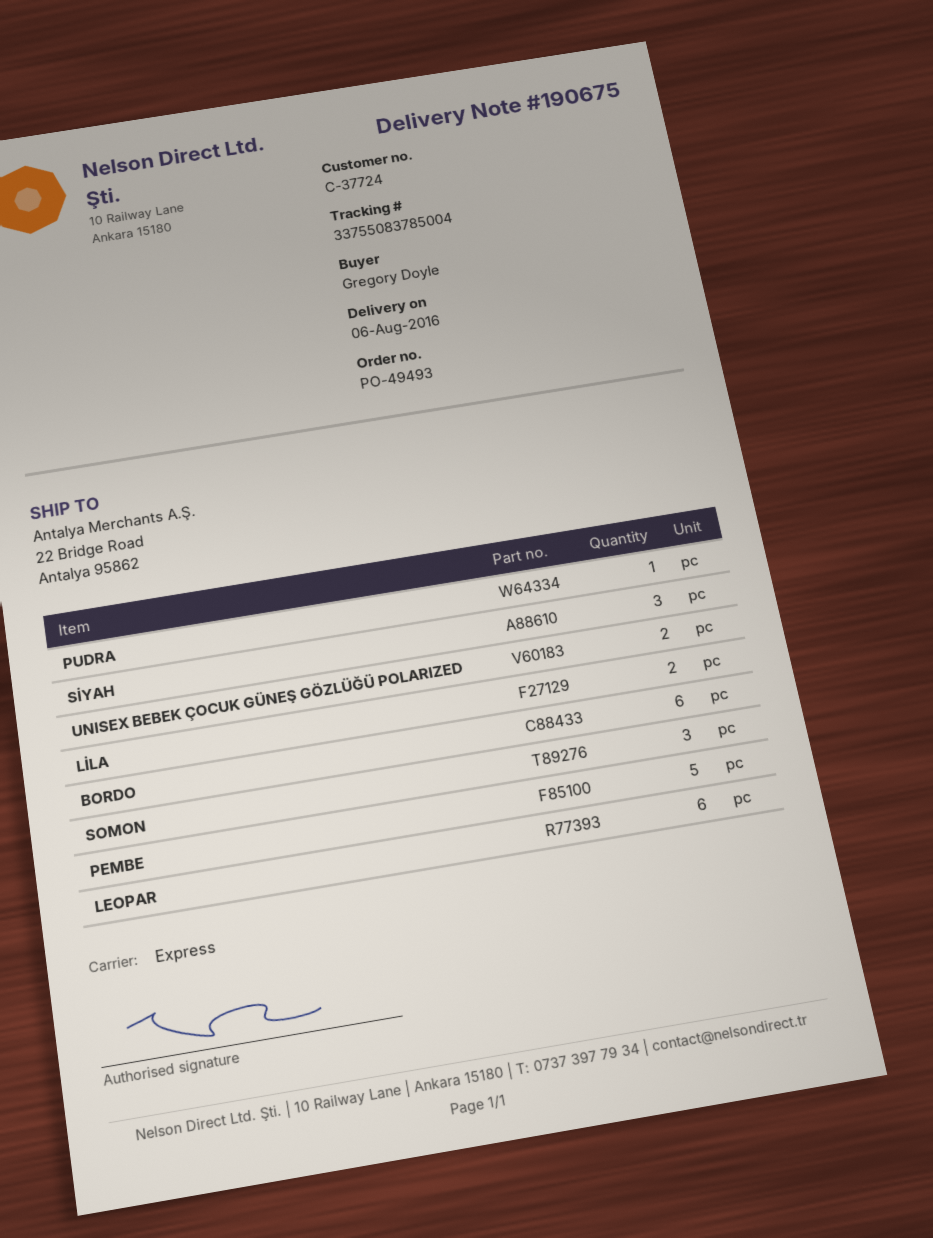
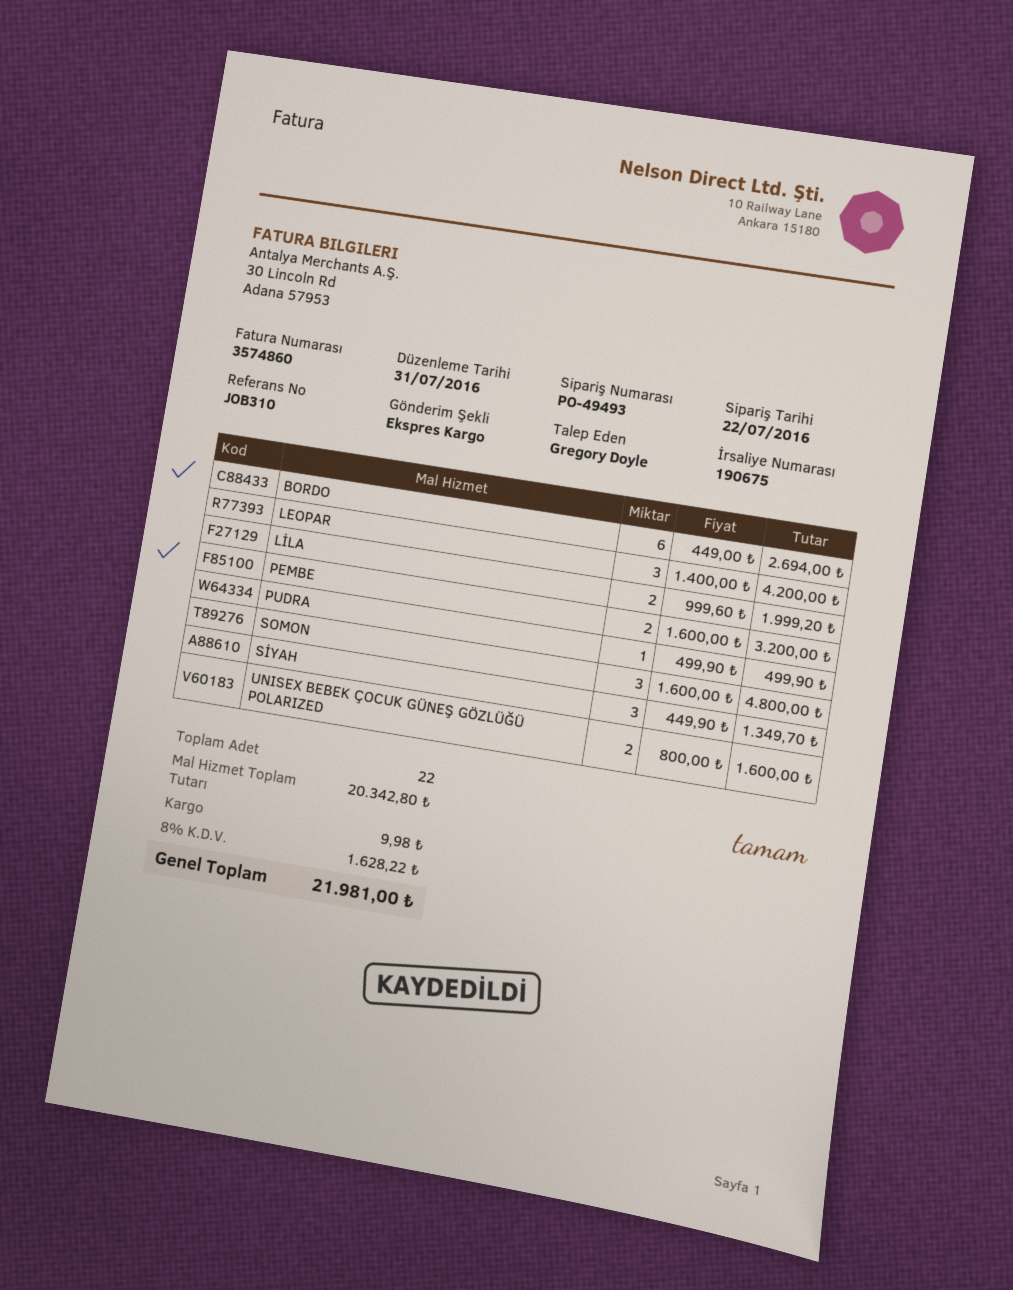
PEMBE: 5 -> 2
LEOPAR: 6 -> 3

